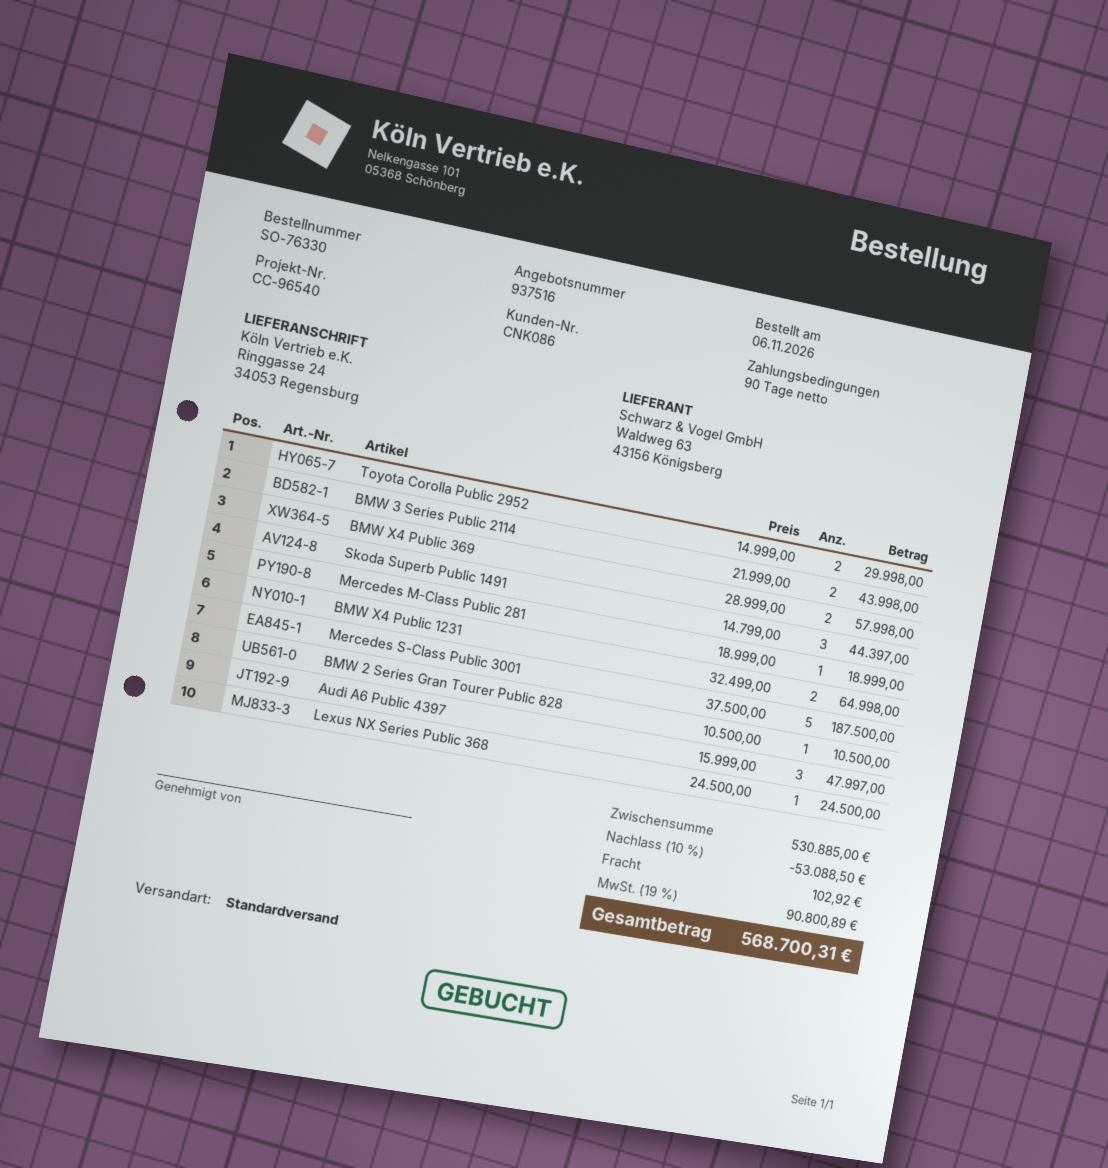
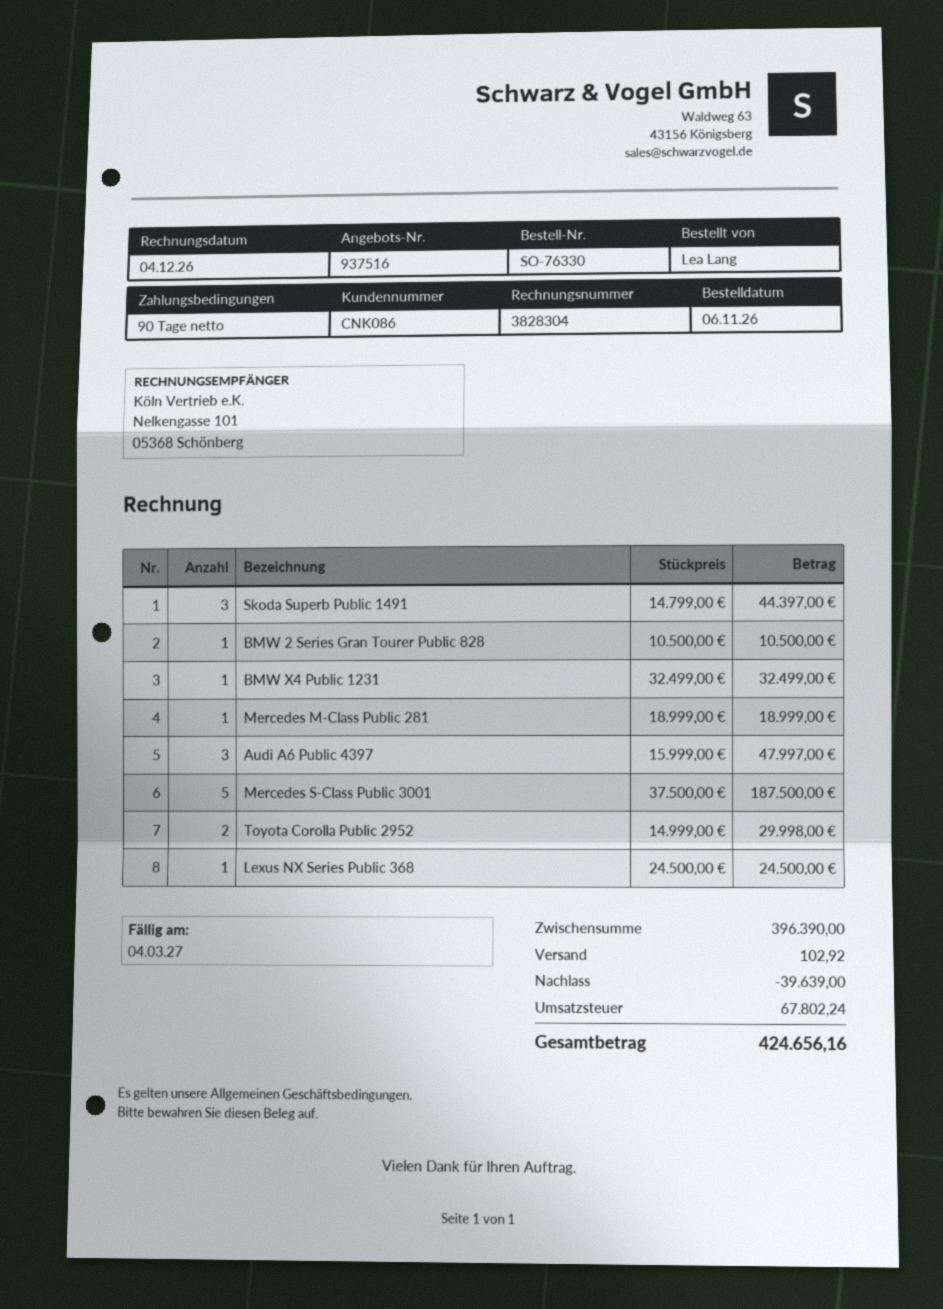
BMW 3 Series Public 2114: 2 x 21999.00 = 43998.00 -> none
BMW X4 Public 369: 2 x 28999.00 = 57998.00 -> none
BMW X4 Public 1231: 2 x 32499.00 = 64998.00 -> 1 x 32499.00 = 32499.00
subtotal: 530885.00 -> 396390.00
discount: 53088.50 -> 39639.00
tax: 90800.89 -> 67802.24
total: 568700.31 -> 424656.16

